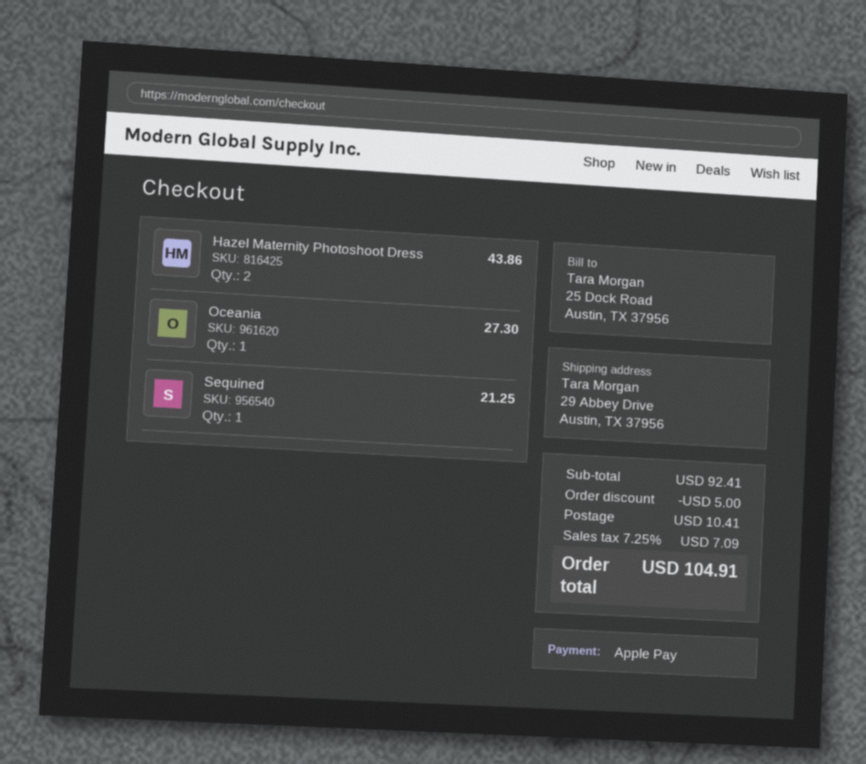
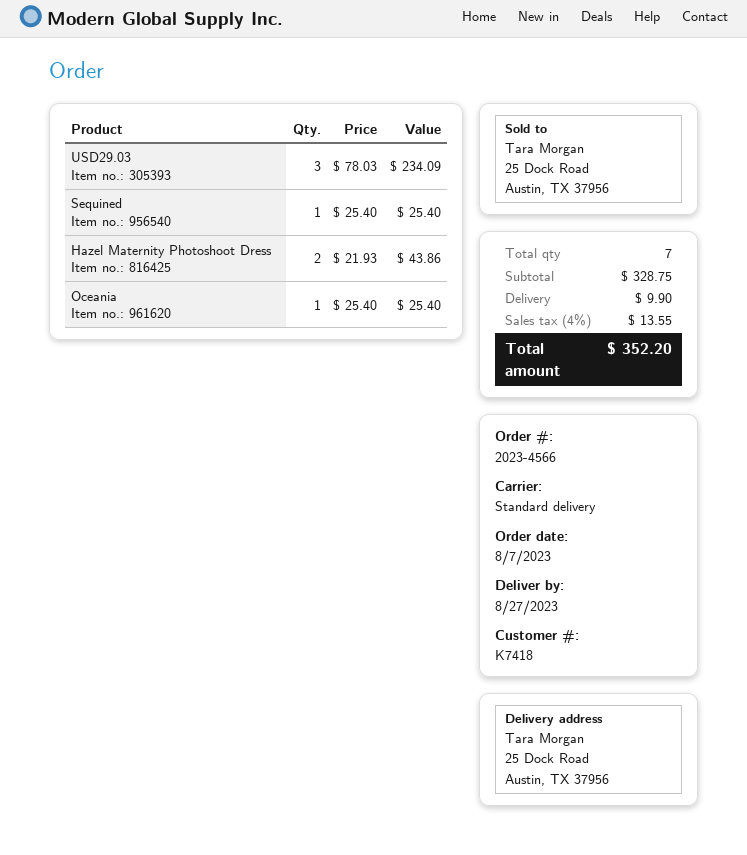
ship to: 29 Abbey Drive, Austin, TX 37956 -> 25 Dock Road, Austin, TX 37956
Oceania: 1 for 27.30 -> 1 for 25.40
Sequined: 1 for 21.25 -> 1 for 25.40
USD29.03: none -> 3 for 234.09
subtotal: 92.41 -> 328.75
discount: 5.00 -> none
shipping: 10.41 -> 9.90
tax: 7.25% = 7.09 -> 4% = 13.55
total: 104.91 -> 352.20

